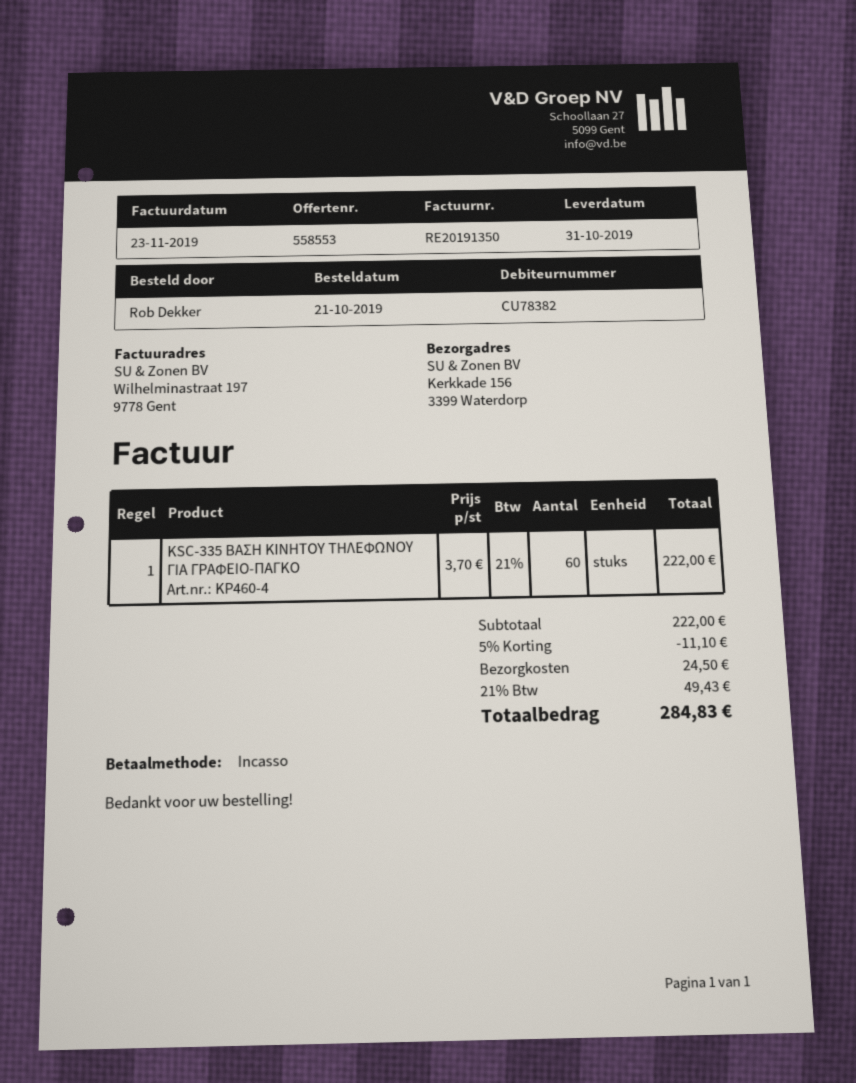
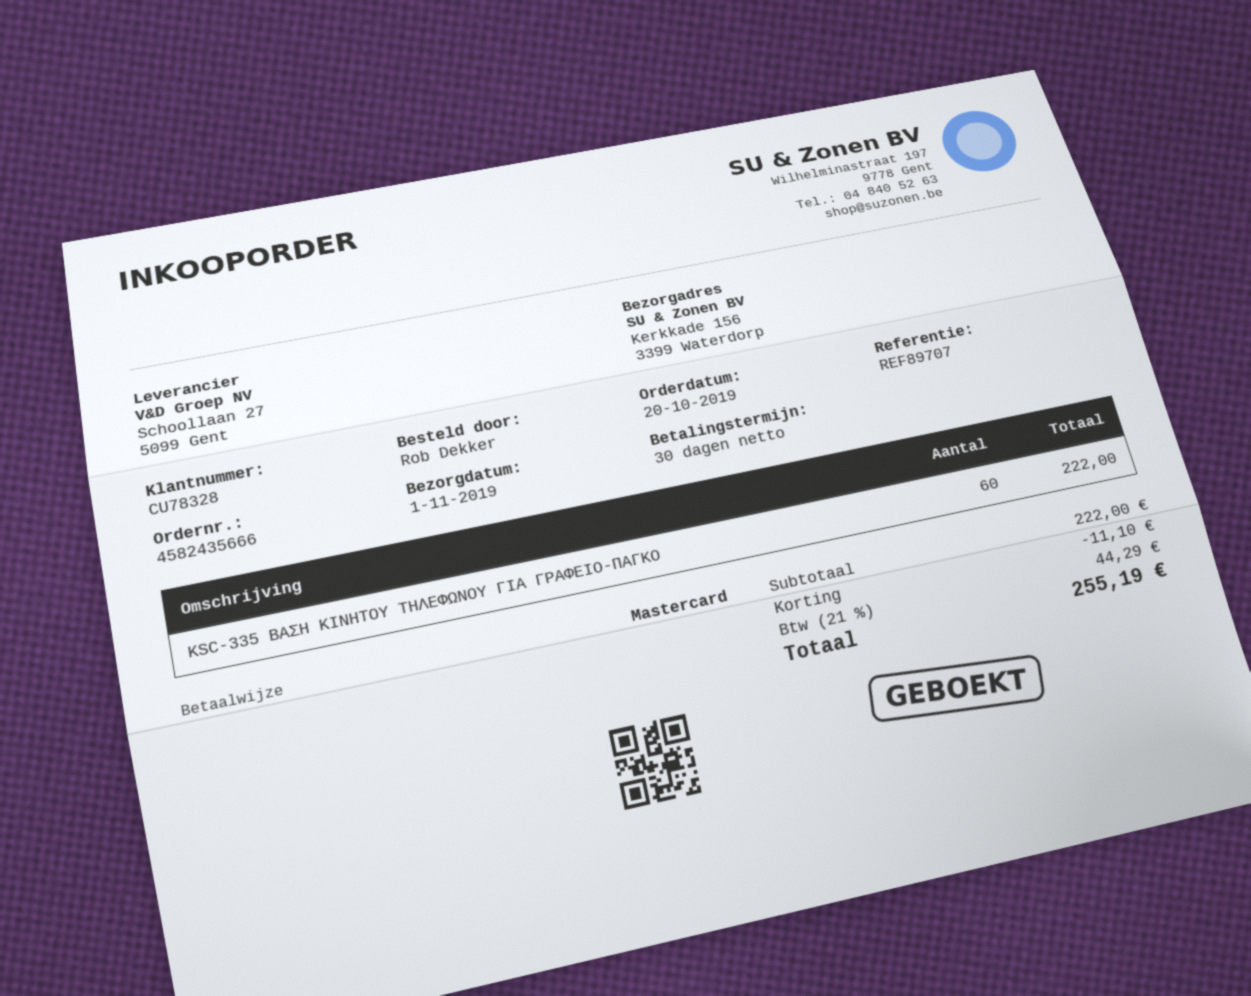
order date: 2019-10-21 -> 2019-10-20
delivery date: 2019-10-31 -> 2019-11-01
customer number: CU78382 -> CU78328
payment method: direct debit -> Mastercard
shipping: 24.50 -> none
tax: 21% = 49.43 -> 21% = 44.29
total: 284.83 -> 255.19

